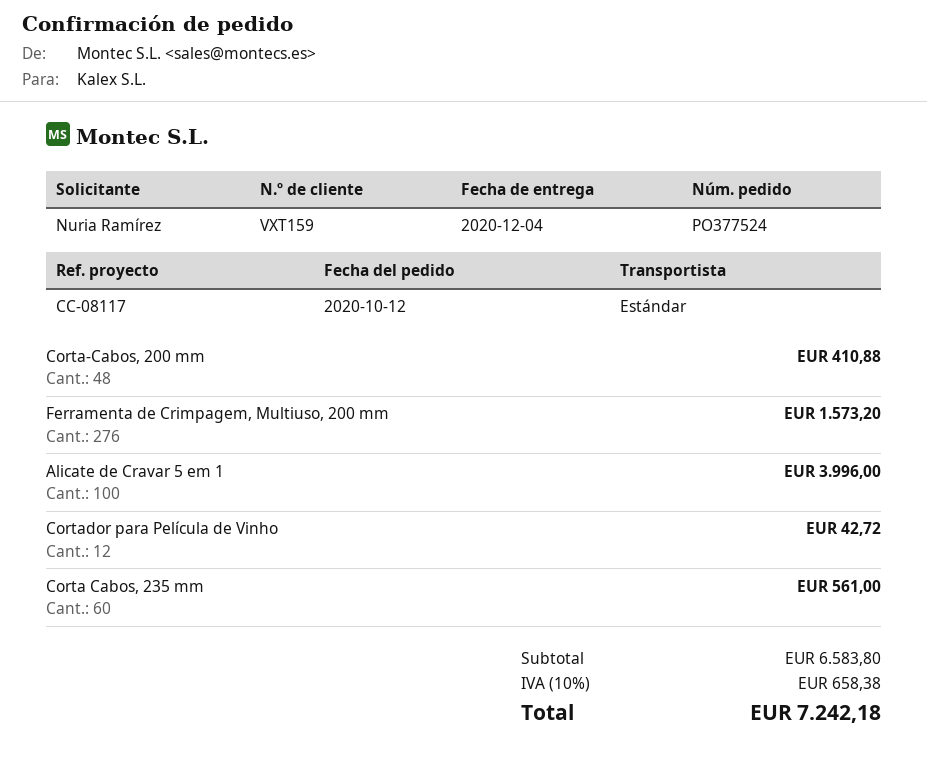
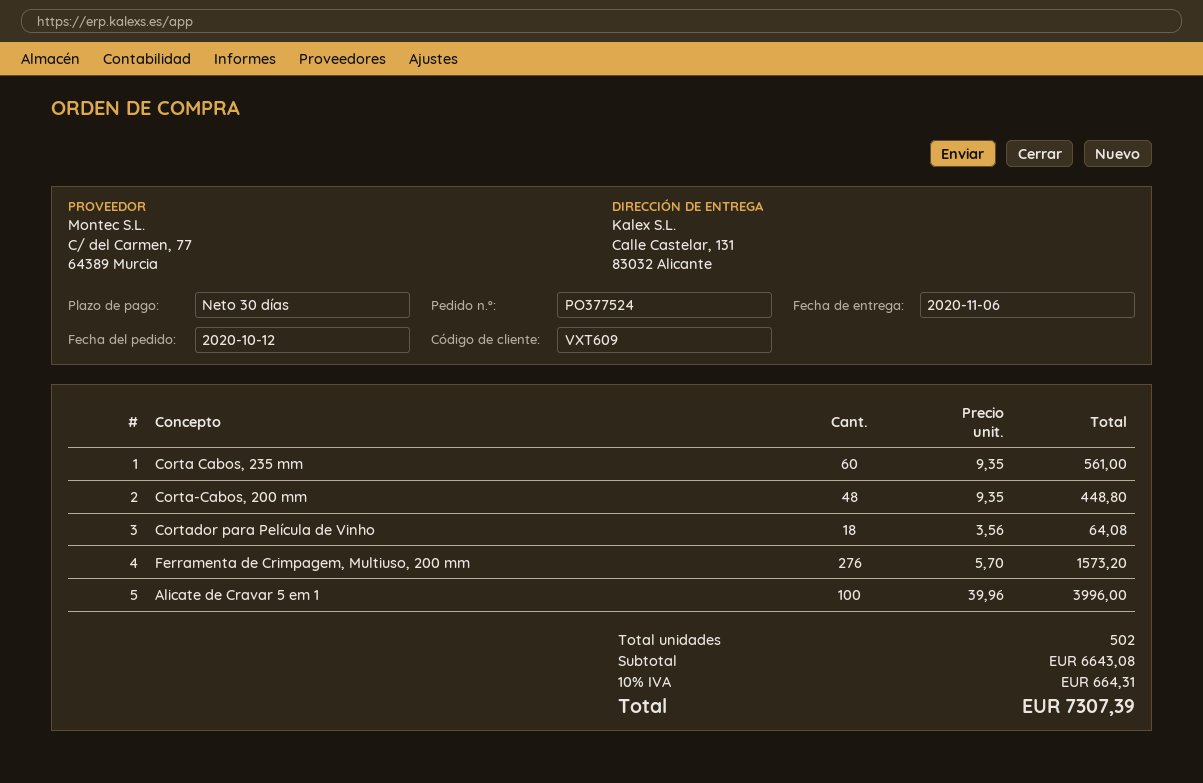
delivery date: 2020-12-04 -> 2020-11-06
customer number: VXT159 -> VXT609
Corta-Cabos, 200 mm: 48 for 410.88 -> 48 for 448.80
Cortador para Película de Vinho: 12 for 42.72 -> 18 for 64.08
subtotal: 6583.80 -> 6643.08
tax: 10% = 658.38 -> 10% = 664.31
total: 7242.18 -> 7307.39

